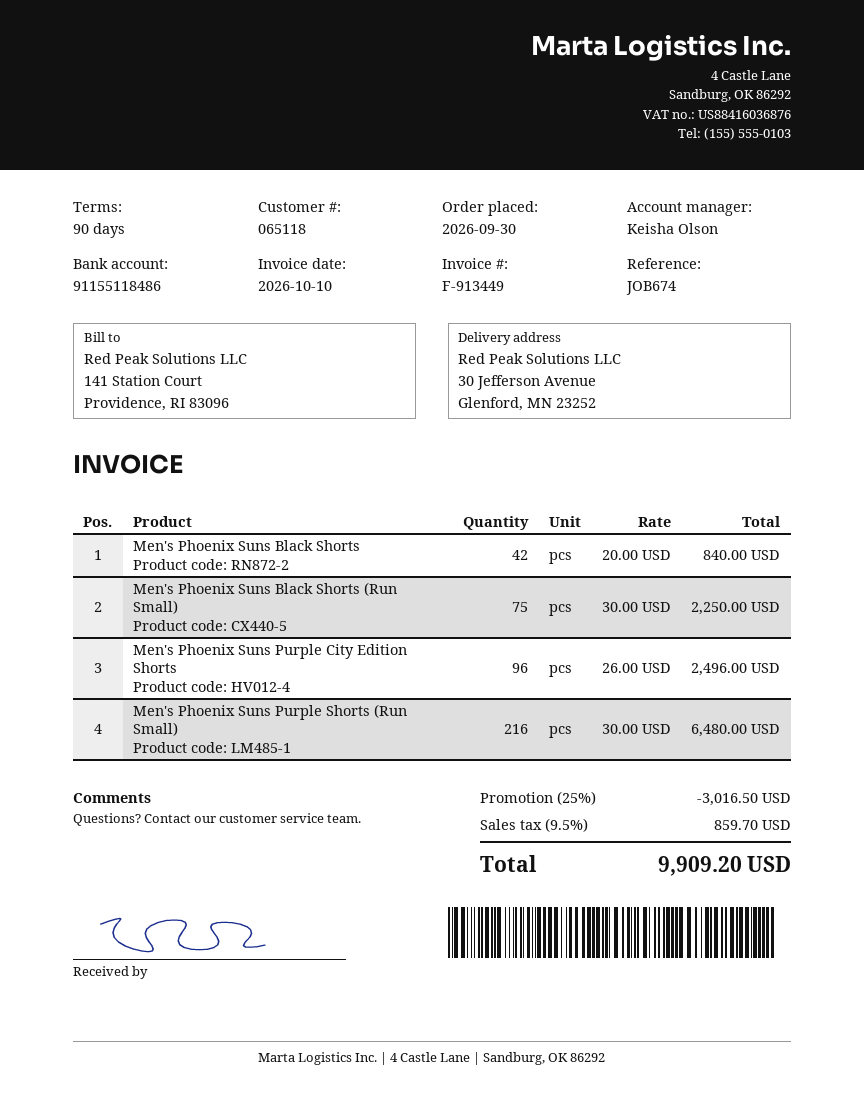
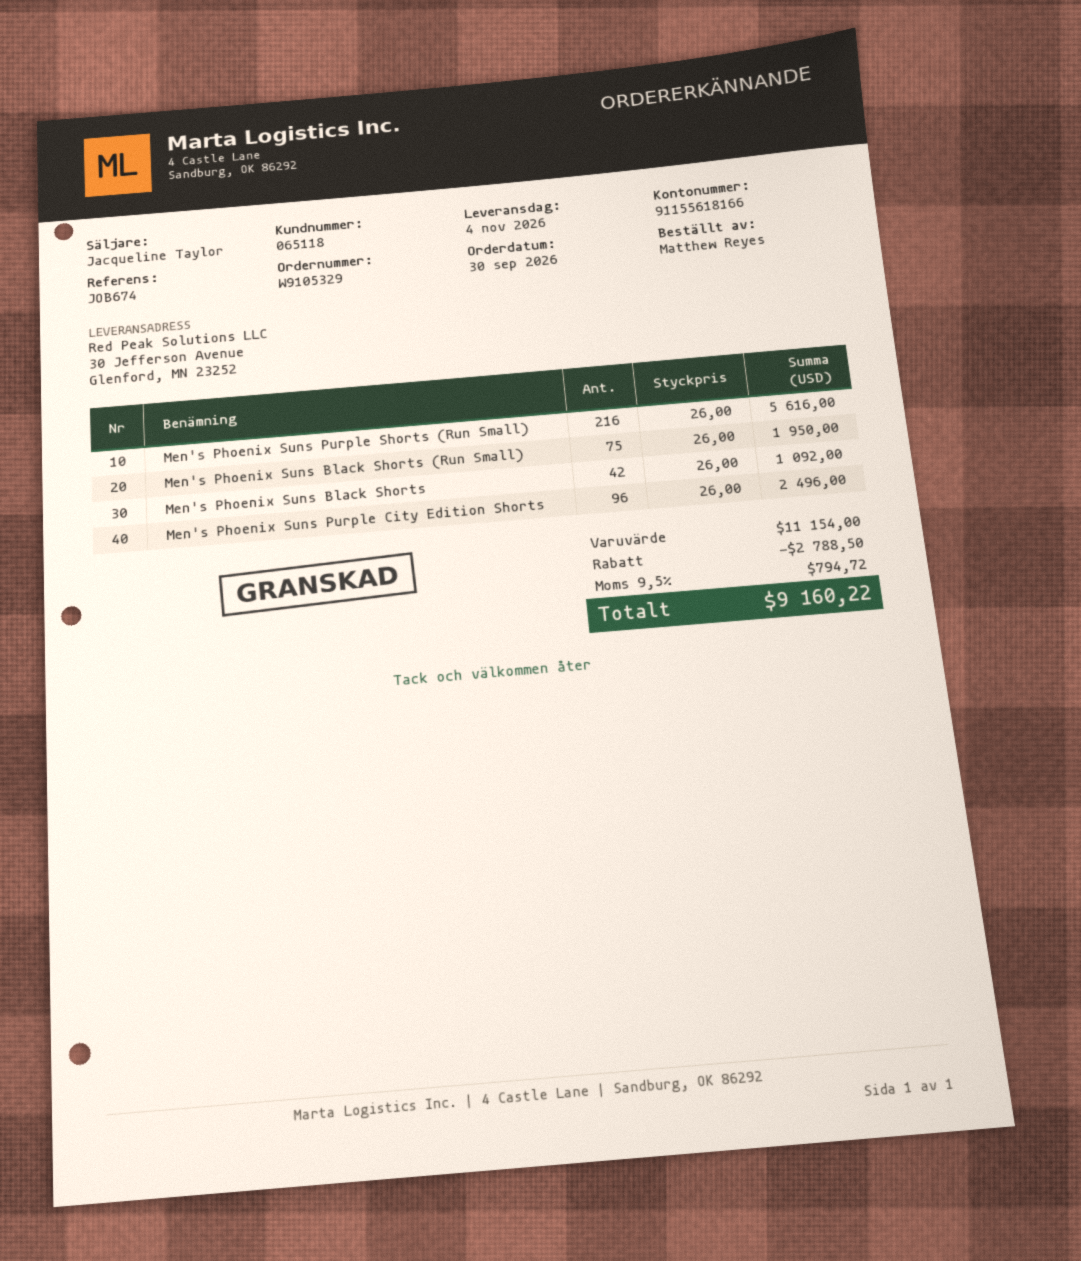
sales rep: Keisha Olson -> Jacqueline Taylor
bank account: 91155118486 -> 91155618166
Men's Phoenix Suns Black Shorts: 42 x 20.00 = 840.00 -> 42 x 26.00 = 1092.00
Men's Phoenix Suns Black Shorts (Run Small): 75 x 30.00 = 2250.00 -> 75 x 26.00 = 1950.00
Men's Phoenix Suns Purple Shorts (Run Small): 216 x 30.00 = 6480.00 -> 216 x 26.00 = 5616.00
discount: 3016.50 -> 2788.50
tax: 9.5% = 859.70 -> 9.5% = 794.72
total: 9909.20 -> 9160.22

